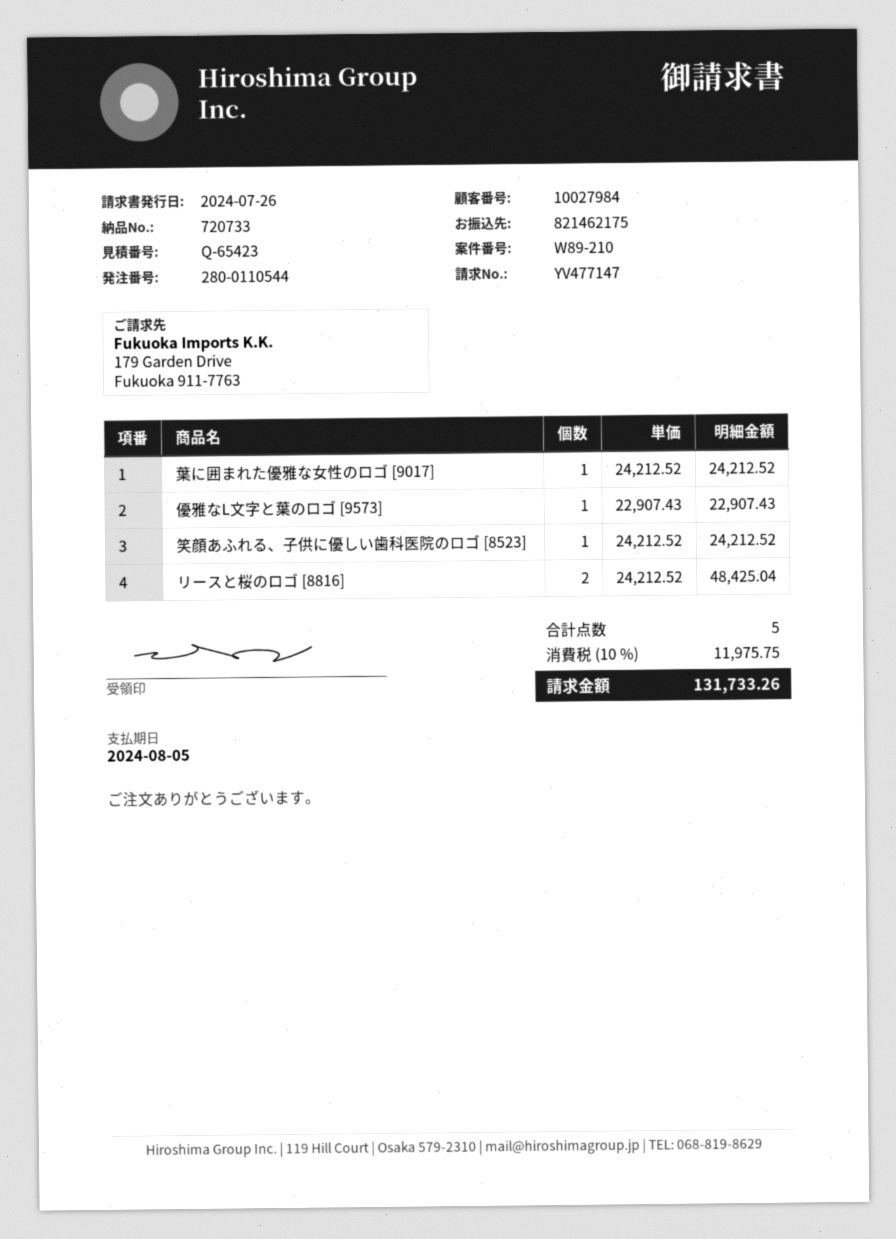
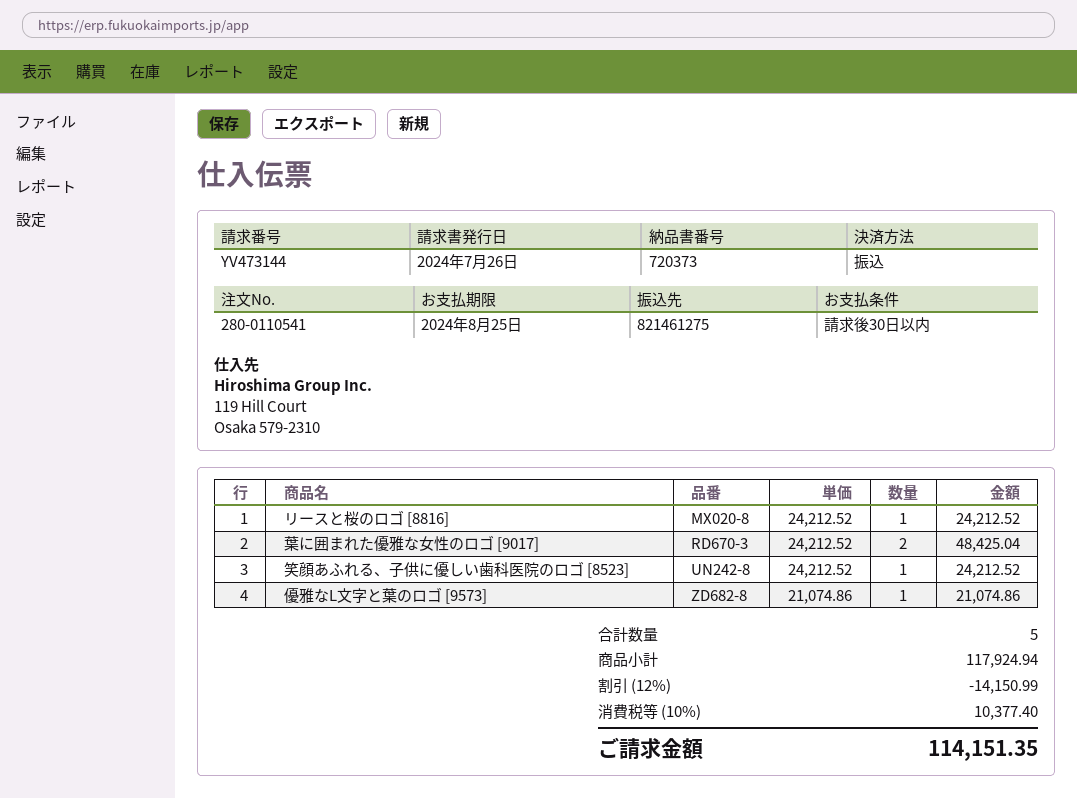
order number: 280-0110544 -> 280-0110541
delivery note number: 720733 -> 720373
invoice number: YV477147 -> YV473144
due date: 2024-08-05 -> 2024-08-25
bank account: 821462175 -> 821461275
葉に囲まれた優雅な女性のロゴ [9017]: 1 x 24212.52 = 24212.52 -> 2 x 24212.52 = 48425.04
優雅なL文字と葉のロゴ [9573]: 1 x 22907.43 = 22907.43 -> 1 x 21074.86 = 21074.86
リースと桜のロゴ [8816]: 2 x 24212.52 = 48425.04 -> 1 x 24212.52 = 24212.52
discount: none -> 12% = 14150.99
tax: 10% = 11975.75 -> 10% = 10377.40
total: 131733.26 -> 114151.35

